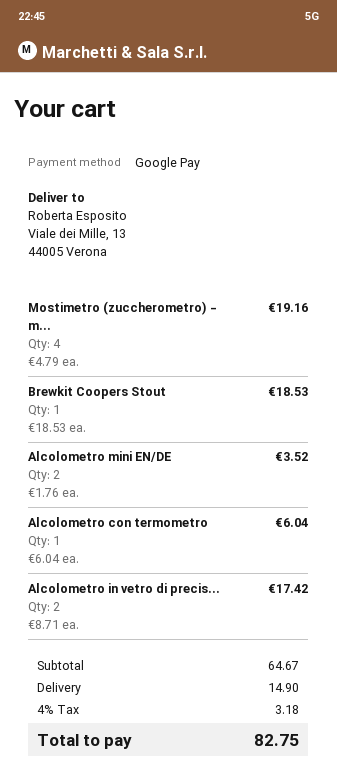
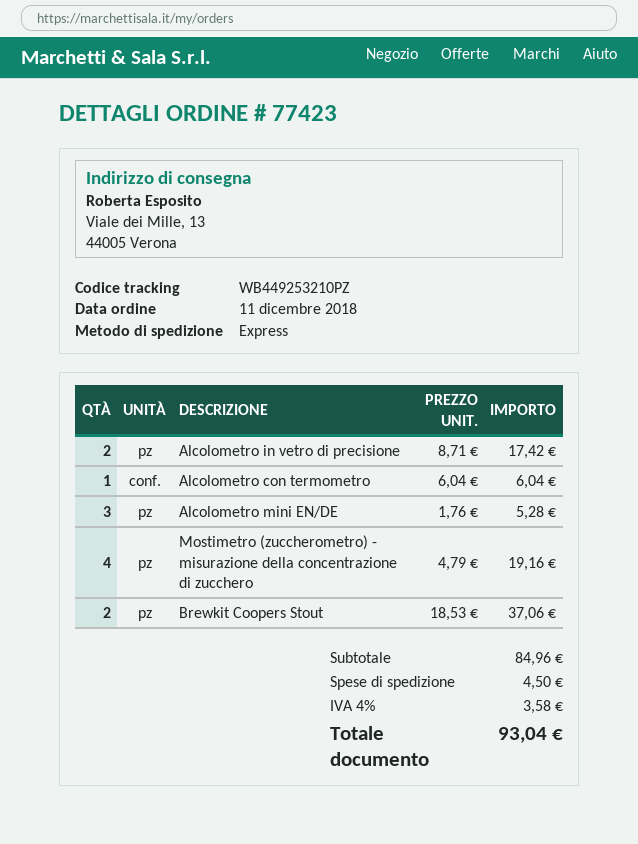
Brewkit Coopers Stout: 1 x 18.53 = 18.53 -> 2 x 18.53 = 37.06
Alcolometro mini EN/DE: 2 x 1.76 = 3.52 -> 3 x 1.76 = 5.28
subtotal: 64.67 -> 84.96
shipping: 14.90 -> 4.50
tax: 4% = 3.18 -> 4% = 3.58
total: 82.75 -> 93.04

